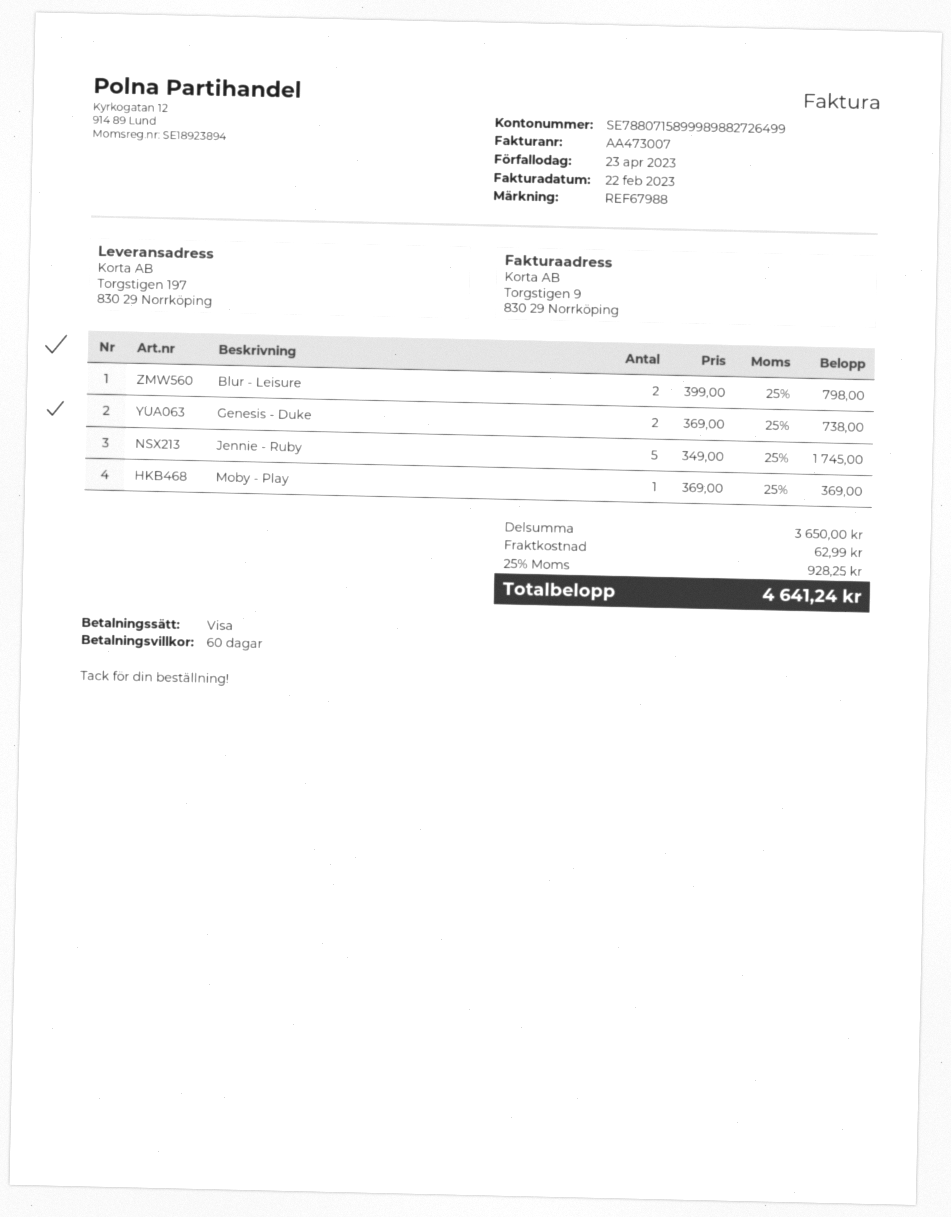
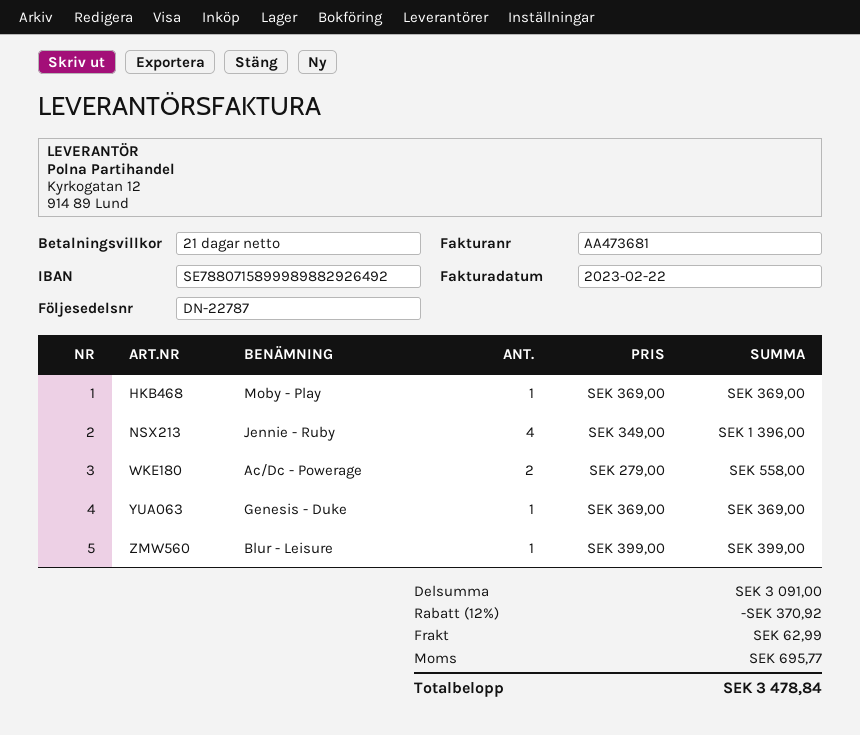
invoice number: AA473007 -> AA473681
payment terms: 60 days -> 21 days
bank account: SE7880715899989882726499 -> SE7880715899989882926492
Blur - Leisure: 2 x 399.00 = 798.00 -> 1 x 399.00 = 399.00
Genesis - Duke: 2 x 369.00 = 738.00 -> 1 x 369.00 = 369.00
Jennie - Ruby: 5 x 349.00 = 1745.00 -> 4 x 349.00 = 1396.00
Ac/Dc - Powerage: none -> 2 x 279.00 = 558.00
subtotal: 3650.00 -> 3091.00
discount: none -> 12% = 370.92
tax: 928.25 -> 695.77
total: 4641.24 -> 3478.84

